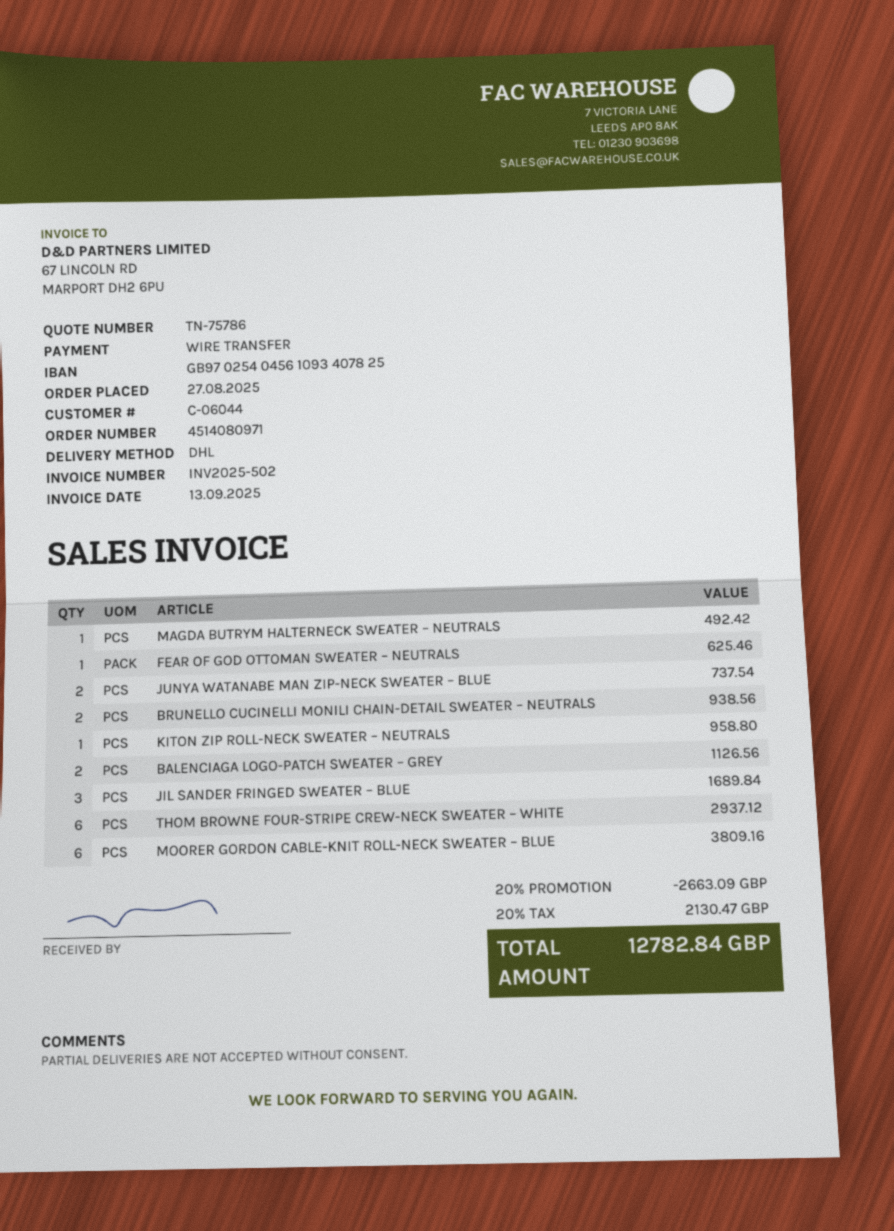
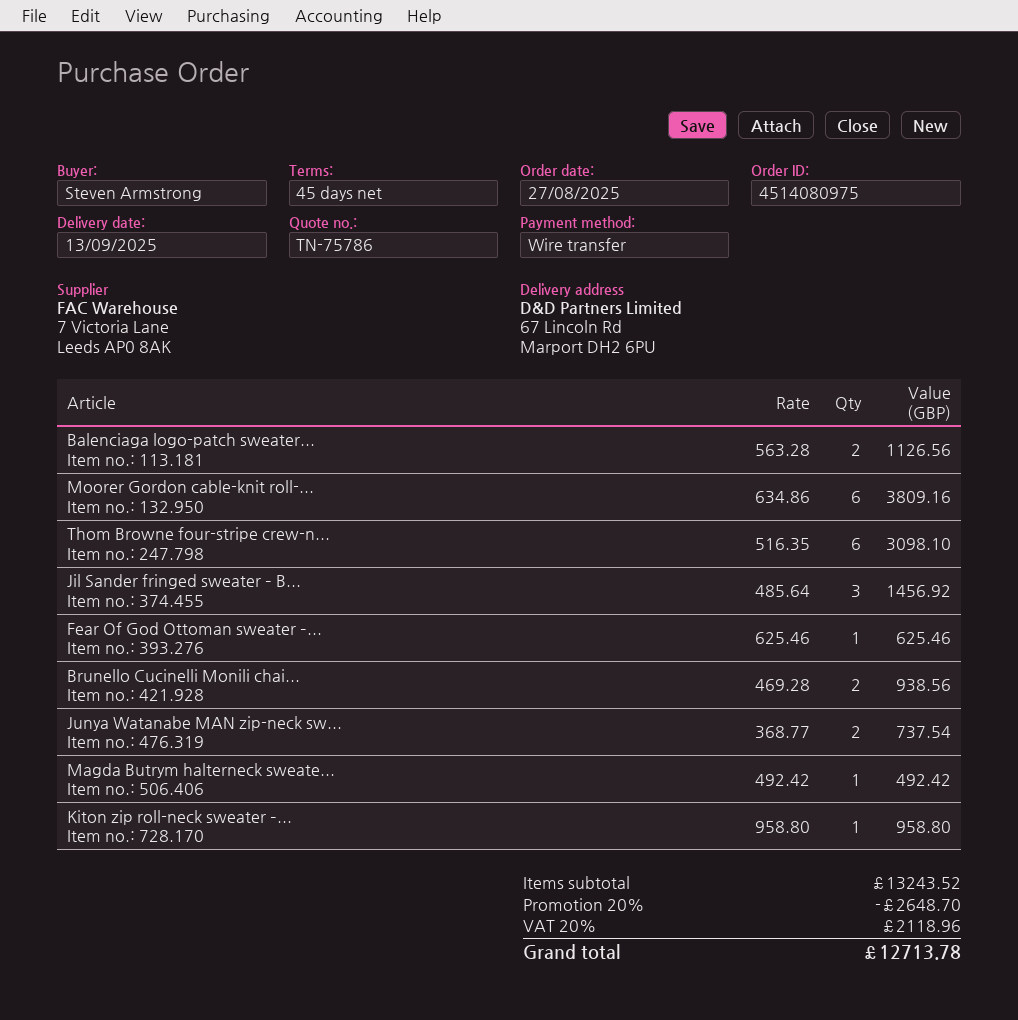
order number: 4514080971 -> 4514080975
JIL SANDER FRINGED SWEATER – BLUE: 3 for 1689.84 -> 3 for 1456.92
THOM BROWNE FOUR-STRIPE CREW-NECK SWEATER – WHITE: 6 for 2937.12 -> 6 for 3098.10
discount: 20% = 2663.09 -> 20% = 2648.70
tax: 20% = 2130.47 -> 20% = 2118.96
total: 12782.84 -> 12713.78

